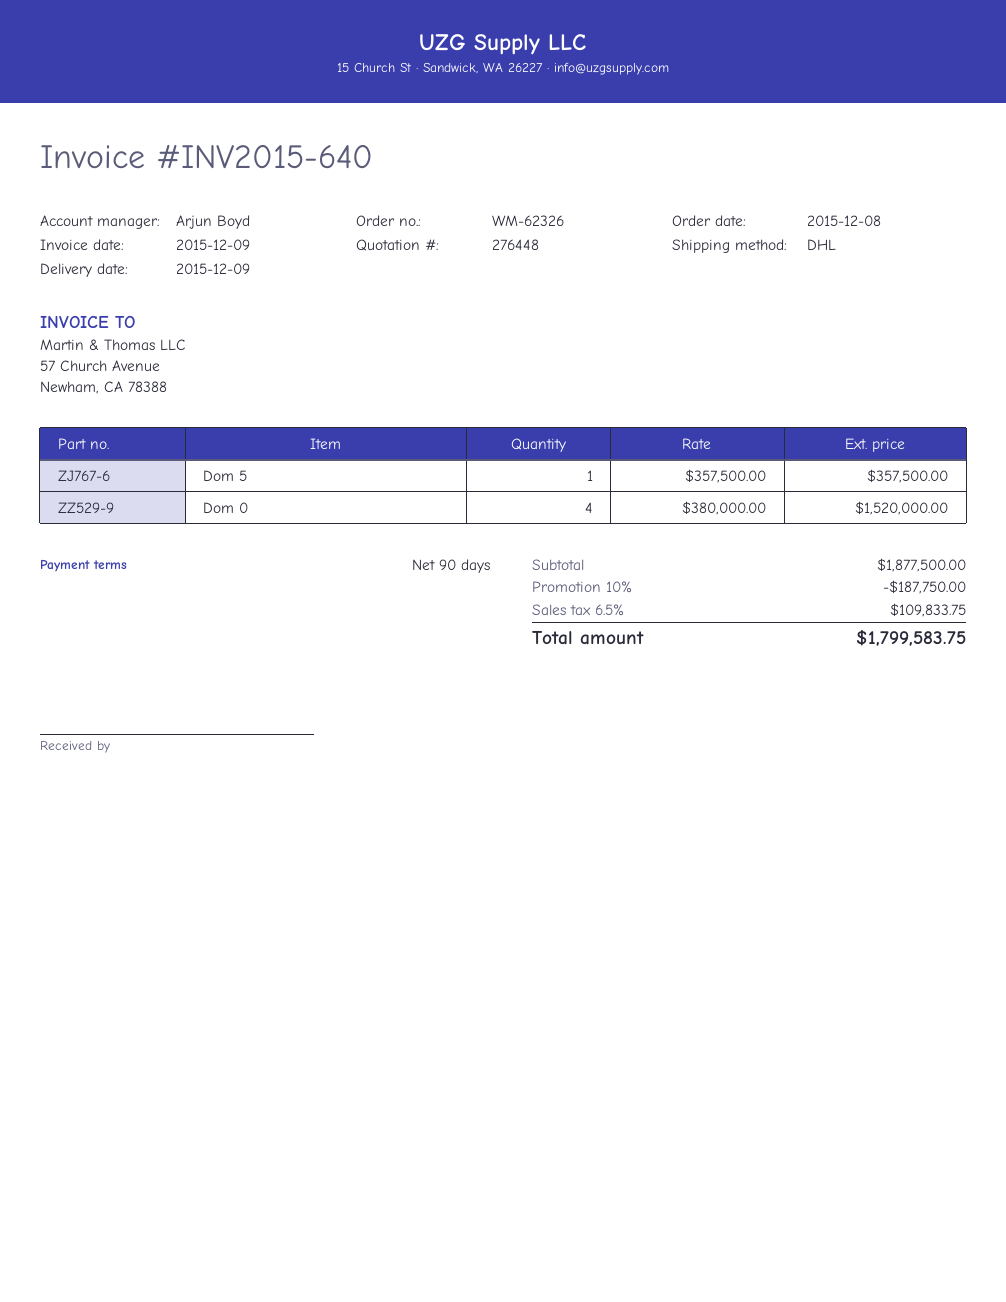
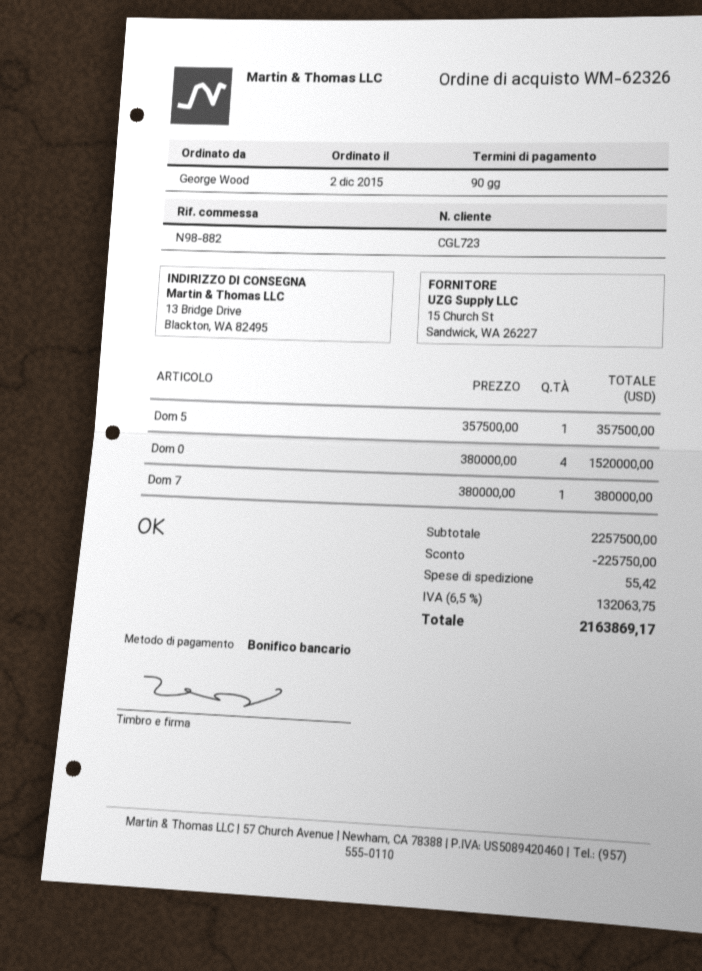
order date: 2015-12-08 -> 2015-12-02
Dom 7: none -> 1 x 380000.00 = 380000.00
subtotal: 1877500.00 -> 2257500.00
discount: 187750.00 -> 225750.00
shipping: none -> 55.42
tax: 6.5% = 109833.75 -> 6.5% = 132063.75
total: 1799583.75 -> 2163869.17

